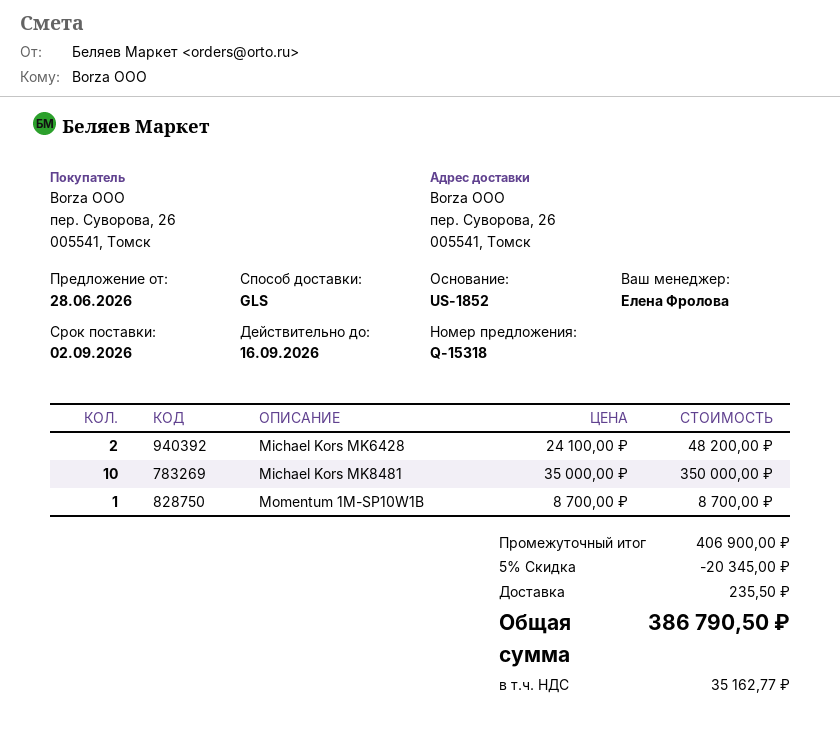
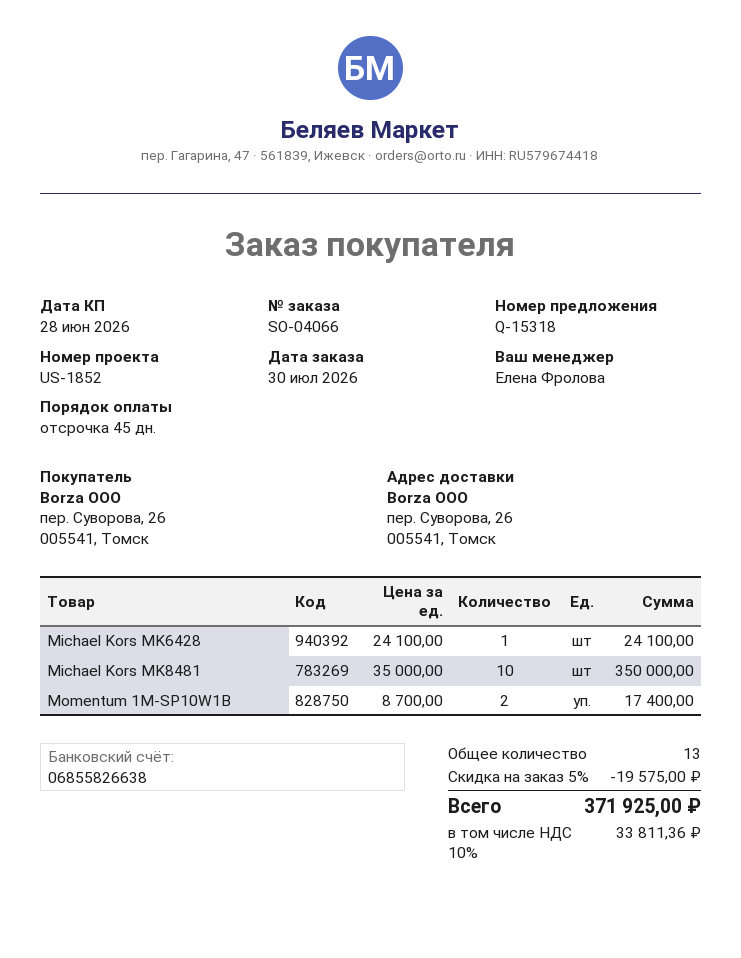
Michael Kors MK6428: 2 x 24100.00 = 48200.00 -> 1 x 24100.00 = 24100.00
Momentum 1M-SP10W1B: 1 x 8700.00 = 8700.00 -> 2 x 8700.00 = 17400.00
discount: 5% = 20345.00 -> 5% = 19575.00
shipping: 235.50 -> none
tax: 35162.77 -> 33811.36
total: 386790.50 -> 371925.00

